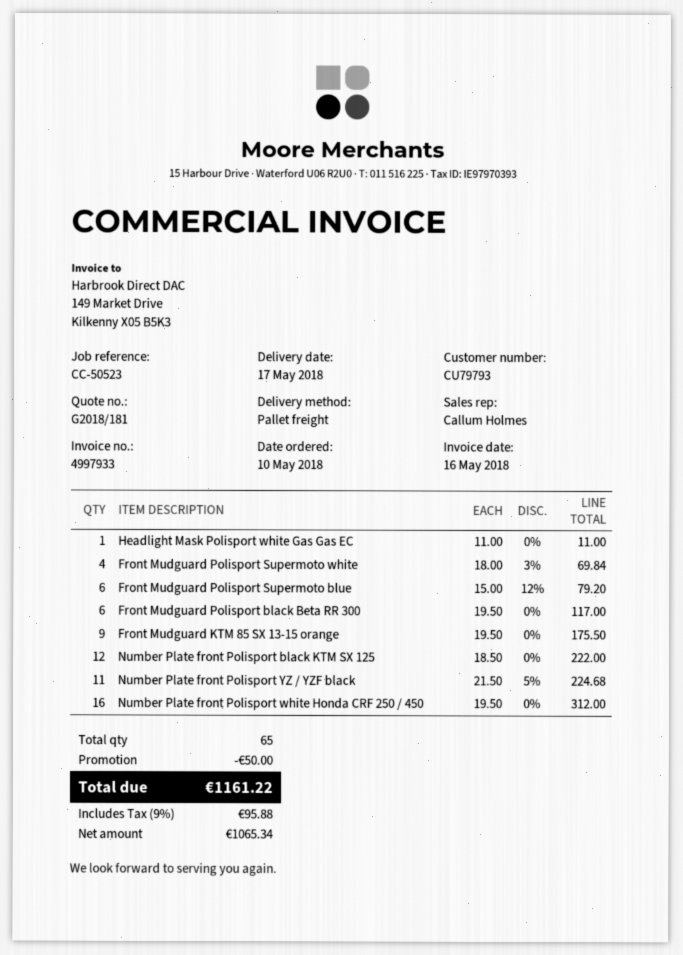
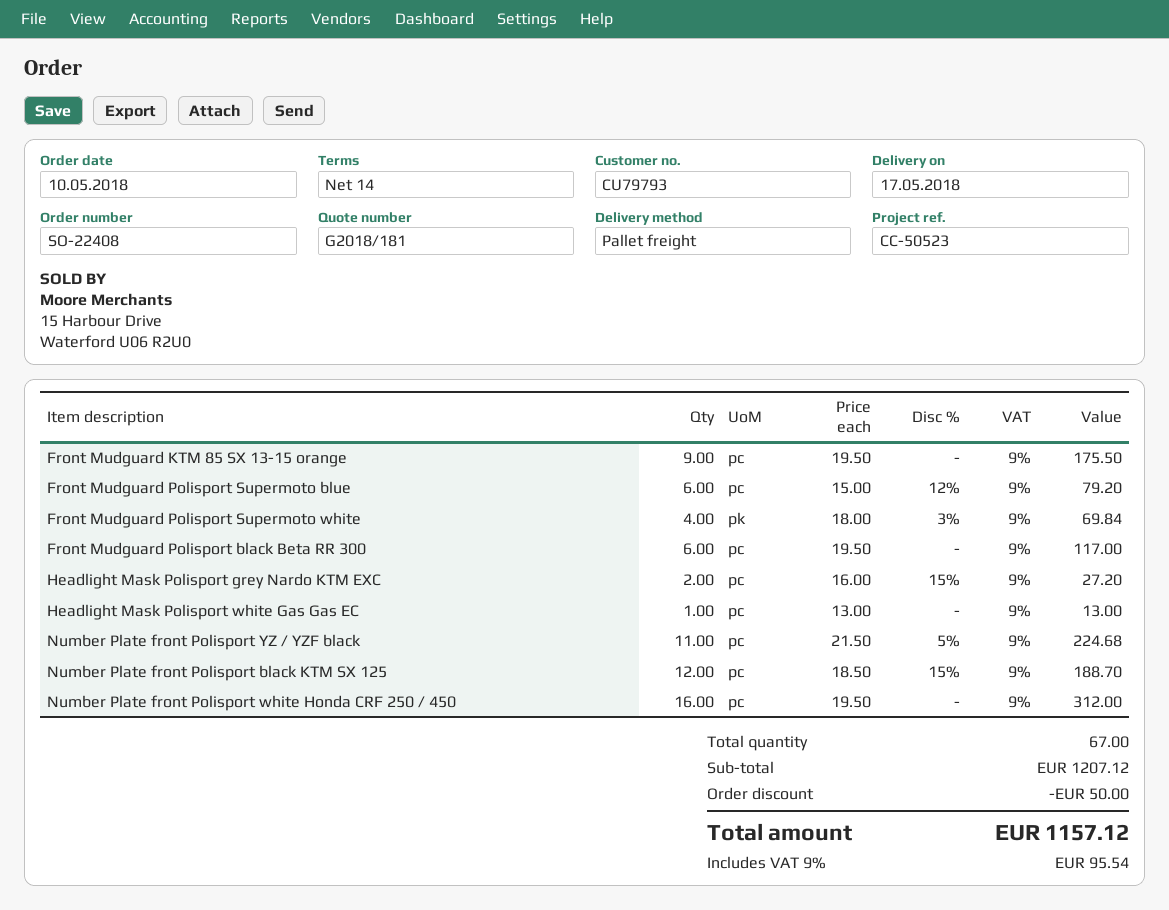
Headlight Mask Polisport white Gas Gas EC: 1 x 11.00 = 11.00 -> 1 x 13.00 = 13.00
Number Plate front Polisport black KTM SX 125: 12 x 18.50 = 222.00 -> 12 x 18.50 - 15% = 188.70
Headlight Mask Polisport grey Nardo KTM EXC: none -> 2 x 16.00 - 15% = 27.20
total quantity: 65 -> 67
tax: 9% = 95.88 -> 9% = 95.54
total: 1161.22 -> 1157.12

